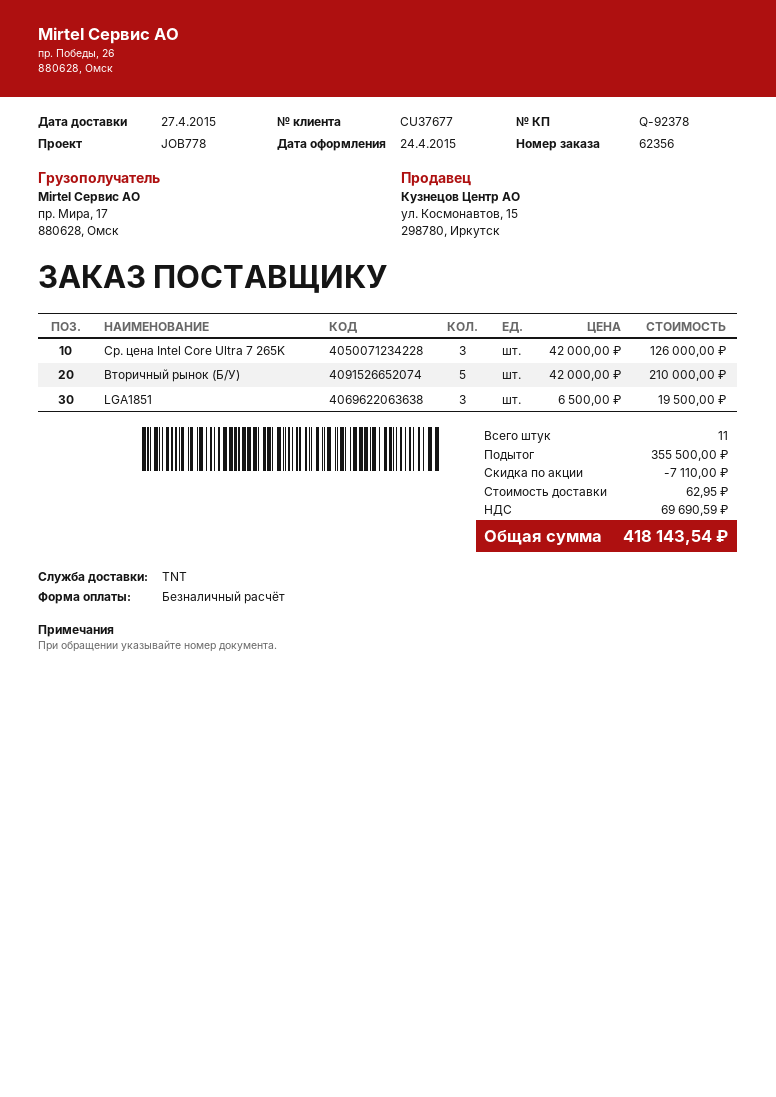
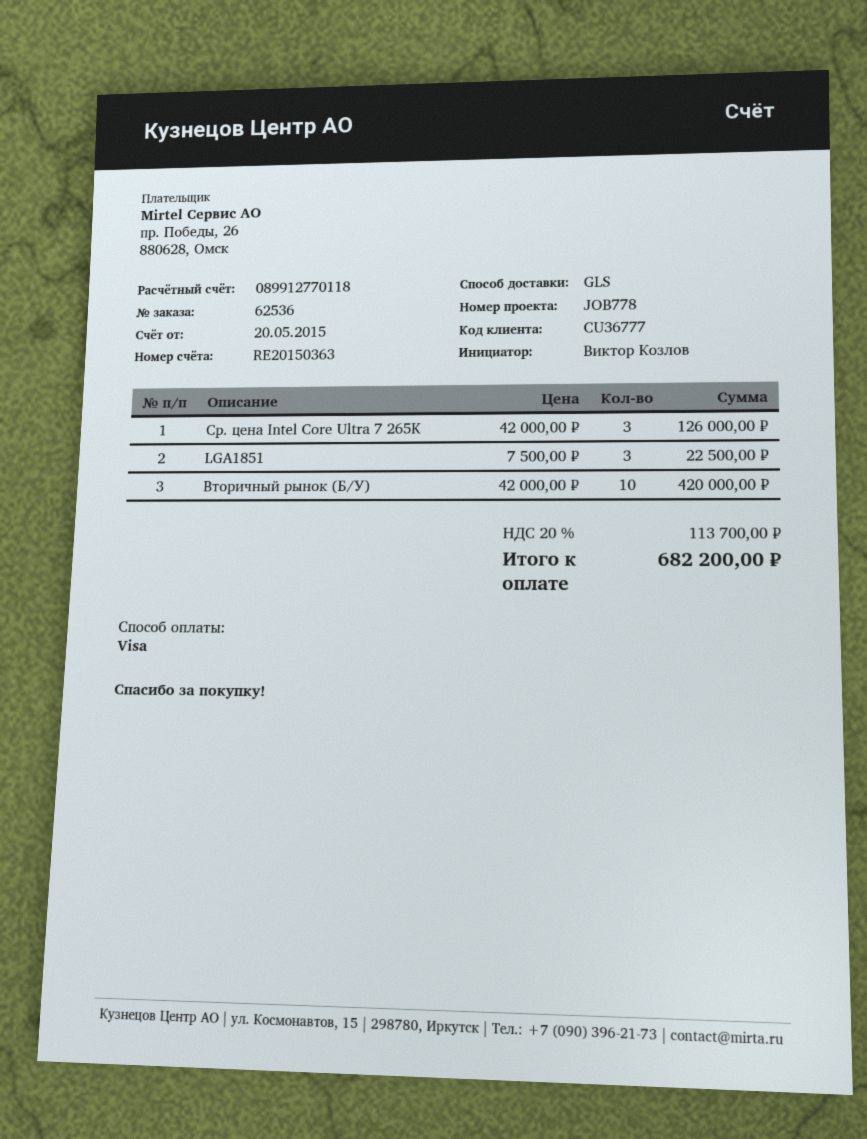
order number: 62356 -> 62536
customer number: CU37677 -> CU36777
payment method: bank transfer -> Visa
shipping method: TNT -> GLS
Вторичный рынок (Б/У): 5 x 42000.00 = 210000.00 -> 10 x 42000.00 = 420000.00
LGA1851: 3 x 6500.00 = 19500.00 -> 3 x 7500.00 = 22500.00
discount: 7110.00 -> none
shipping: 62.95 -> none
tax: 69690.59 -> 113700.00
total: 418143.54 -> 682200.00

